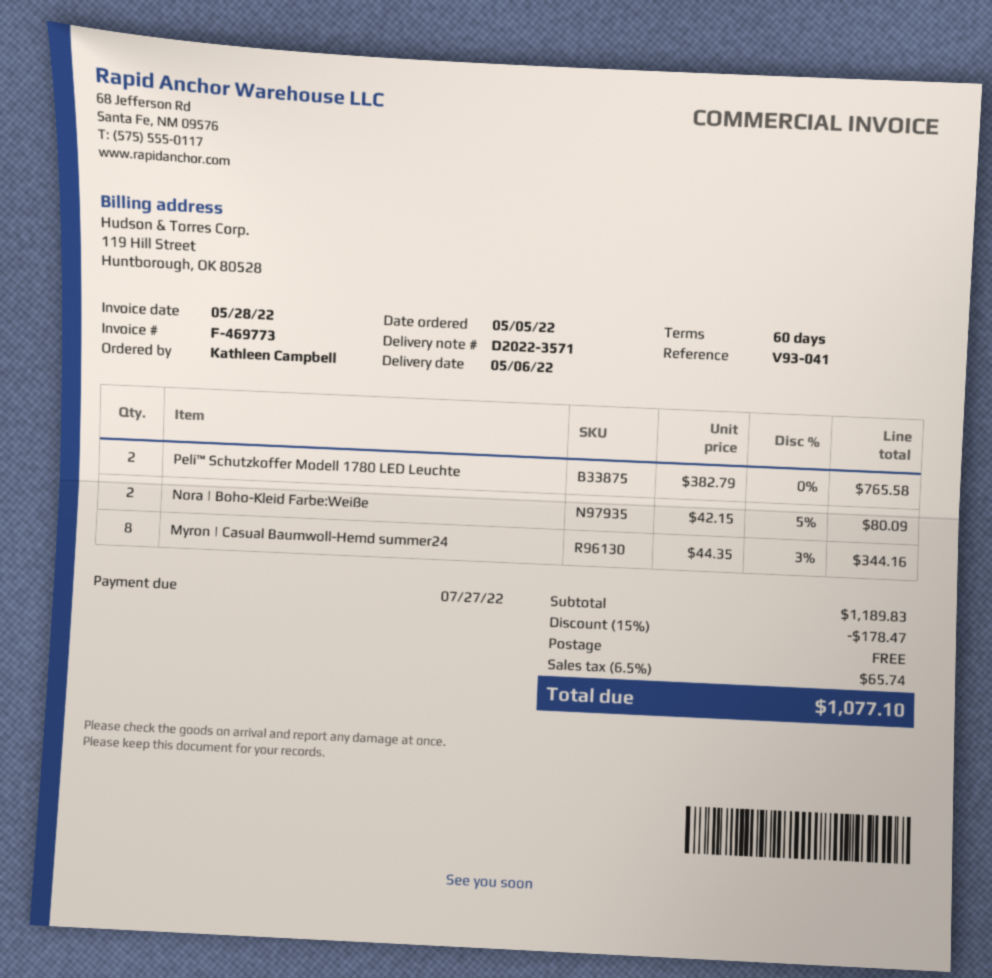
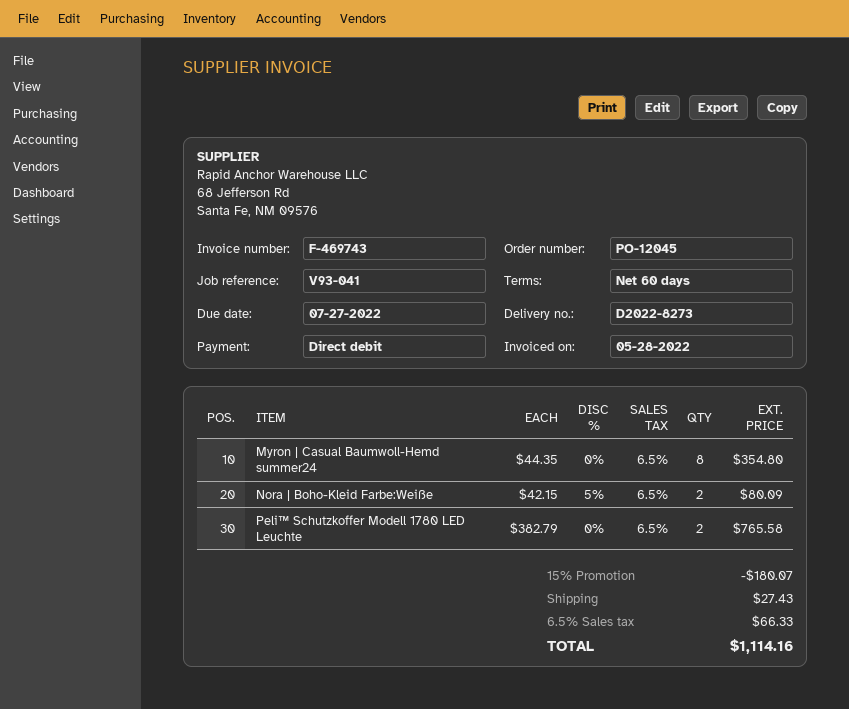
delivery note number: D2022-3571 -> D2022-8273
invoice number: F-469773 -> F-469743
Myron | Casual Baumwoll-Hemd summer24: 8 x 44.35 - 3% = 344.16 -> 8 x 44.35 = 354.80
discount: 15% = 178.47 -> 15% = 180.07
shipping: 0.00 -> 27.43
tax: 6.5% = 65.74 -> 6.5% = 66.33
total: 1077.10 -> 1114.16

